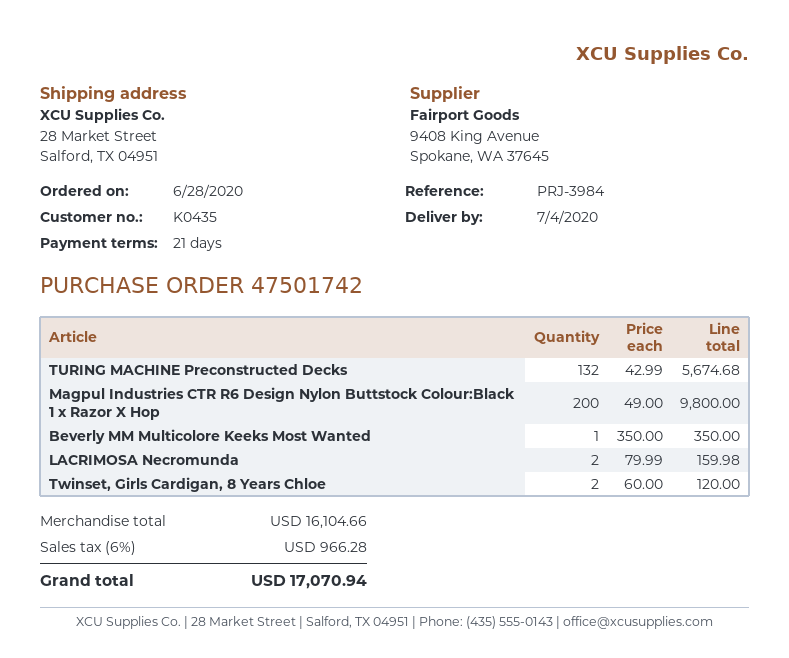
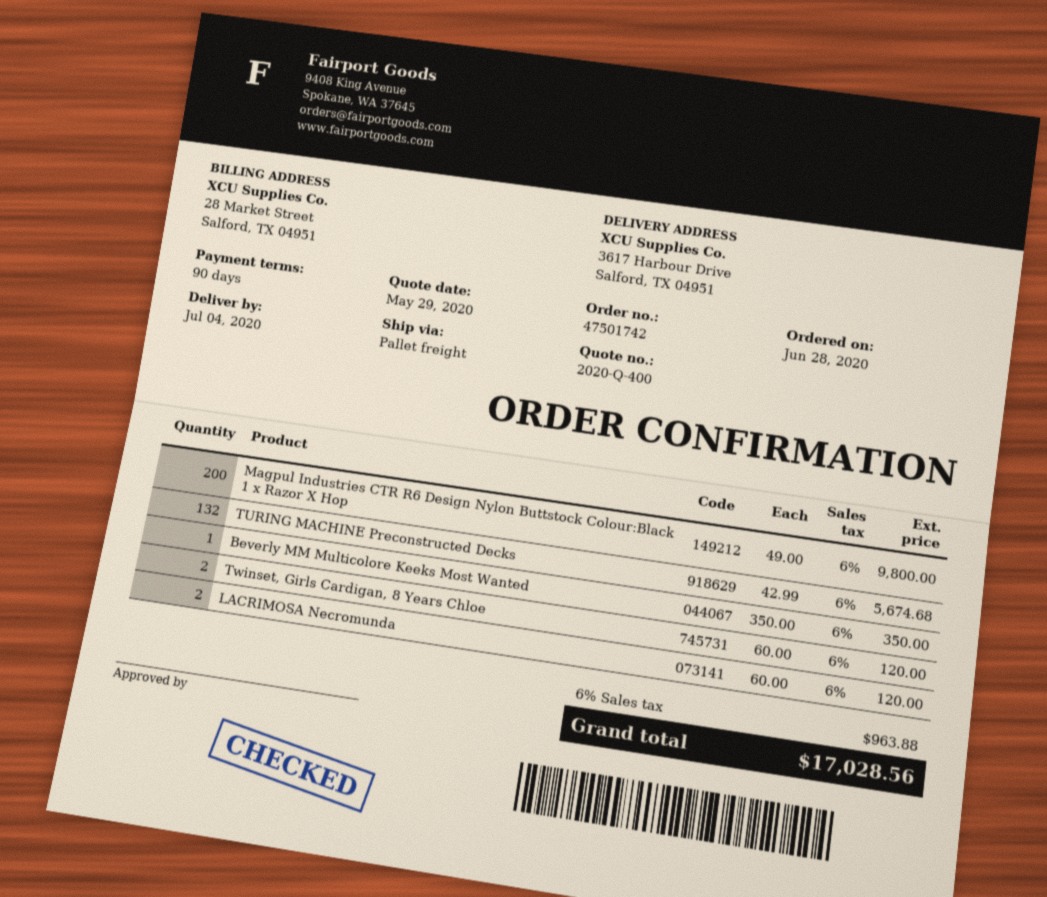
payment terms: 21 days -> 90 days
ship to: 28 Market Street, Salford, TX 04951 -> 3617 Harbour Drive, Salford, TX 04951
LACRIMOSA Necromunda: 2 x 79.99 = 159.98 -> 2 x 60.00 = 120.00
tax: 6% = 966.28 -> 6% = 963.88
total: 17070.94 -> 17028.56

